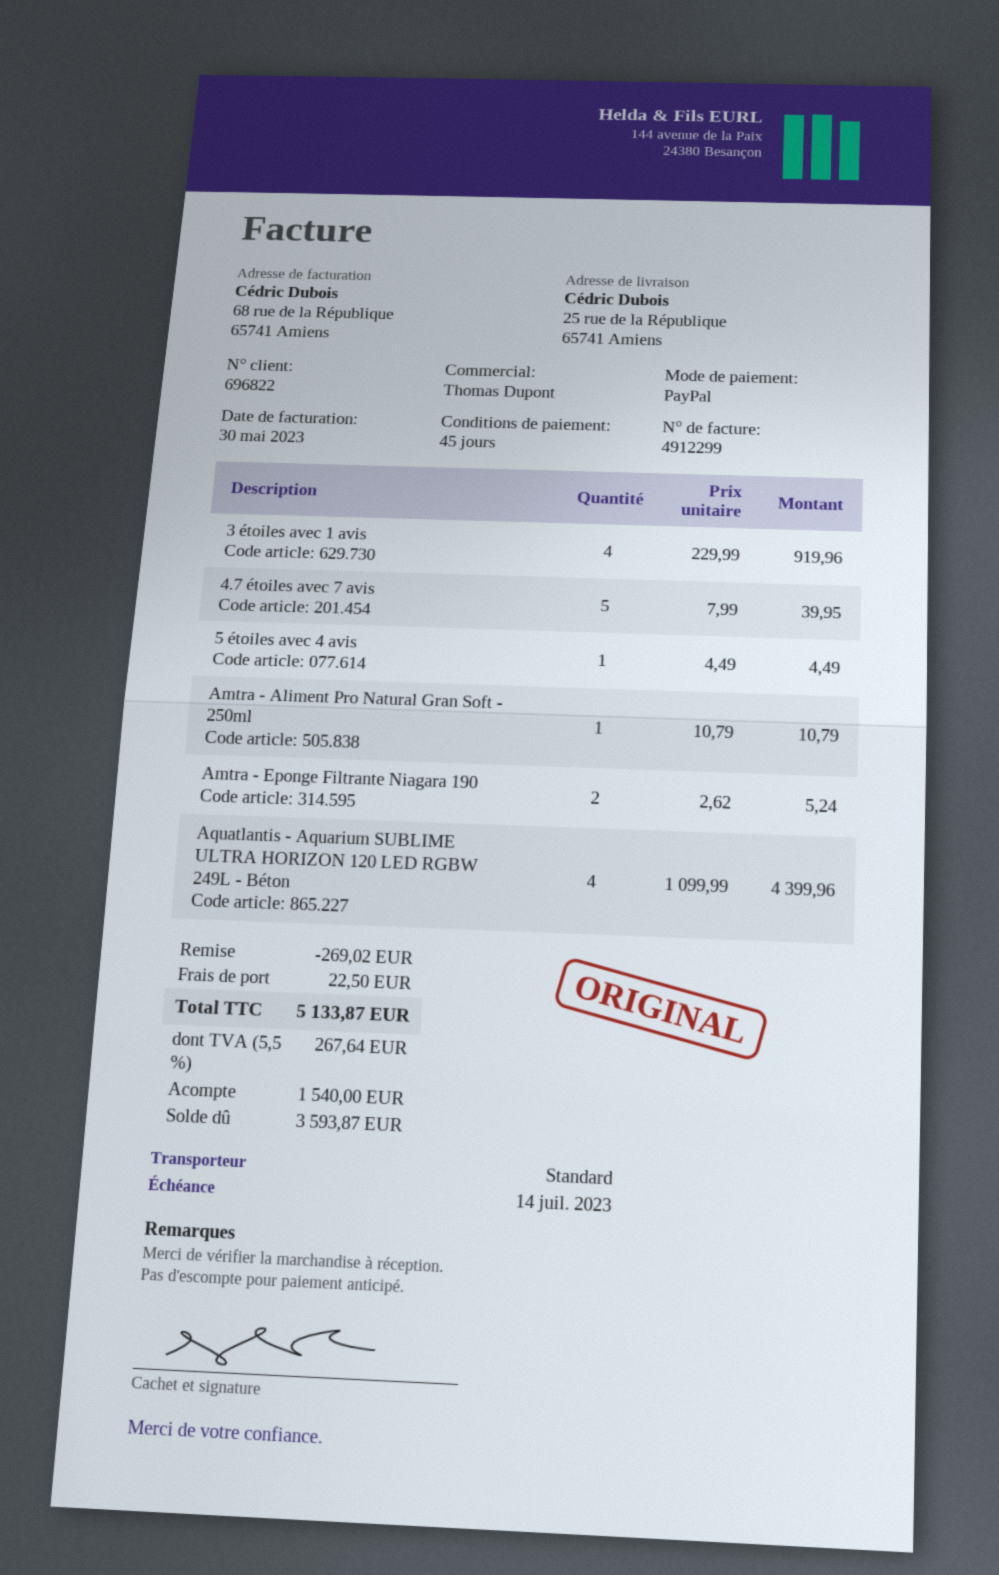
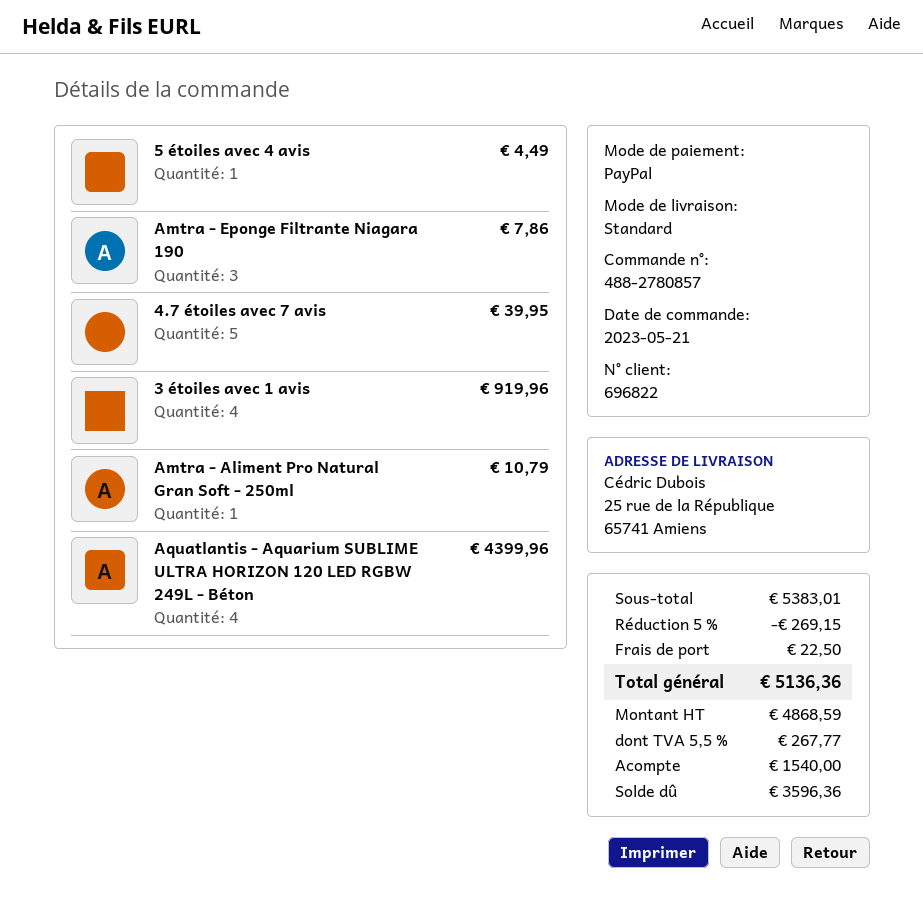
Amtra - Eponge Filtrante Niagara 190: 2 for 5.24 -> 3 for 7.86
discount: 269.02 -> 269.15
tax: 5.5% = 267.64 -> 5.5% = 267.77
total: 5133.87 -> 5136.36
balance: 3593.87 -> 3596.36

